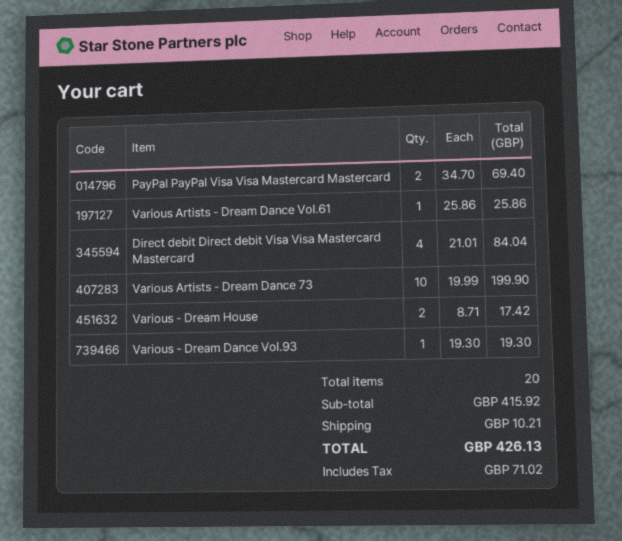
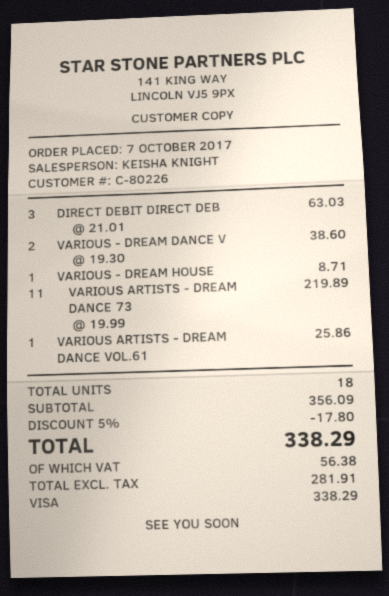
PayPal PayPal Visa Visa Mastercard Mastercard: 2 x 34.70 = 69.40 -> none
Direct debit Direct debit Visa Visa Mastercard Mastercard: 4 x 21.01 = 84.04 -> 3 x 21.01 = 63.03
Various Artists - Dream Dance 73: 10 x 19.99 = 199.90 -> 11 x 19.99 = 219.89
Various - Dream House: 2 x 8.71 = 17.42 -> 1 x 8.71 = 8.71
Various - Dream Dance Vol.93: 1 x 19.30 = 19.30 -> 2 x 19.30 = 38.60
total quantity: 20 -> 18
subtotal: 415.92 -> 356.09
discount: none -> 5% = 17.80
shipping: 10.21 -> none
tax: 71.02 -> 56.38
total: 426.13 -> 338.29

